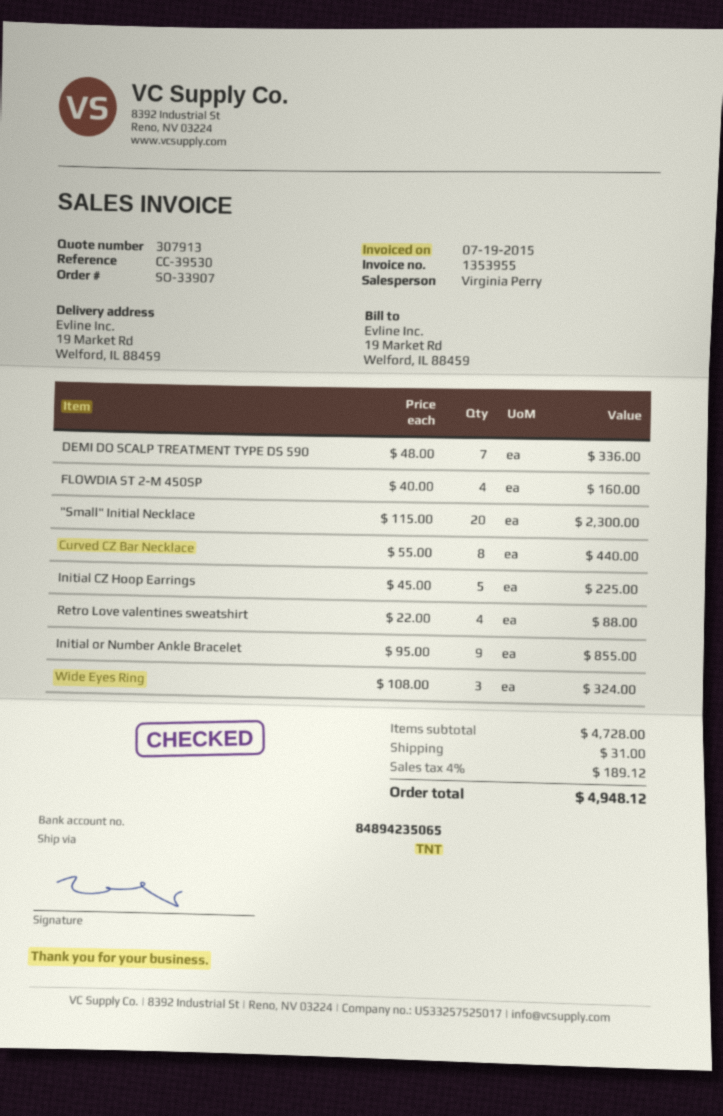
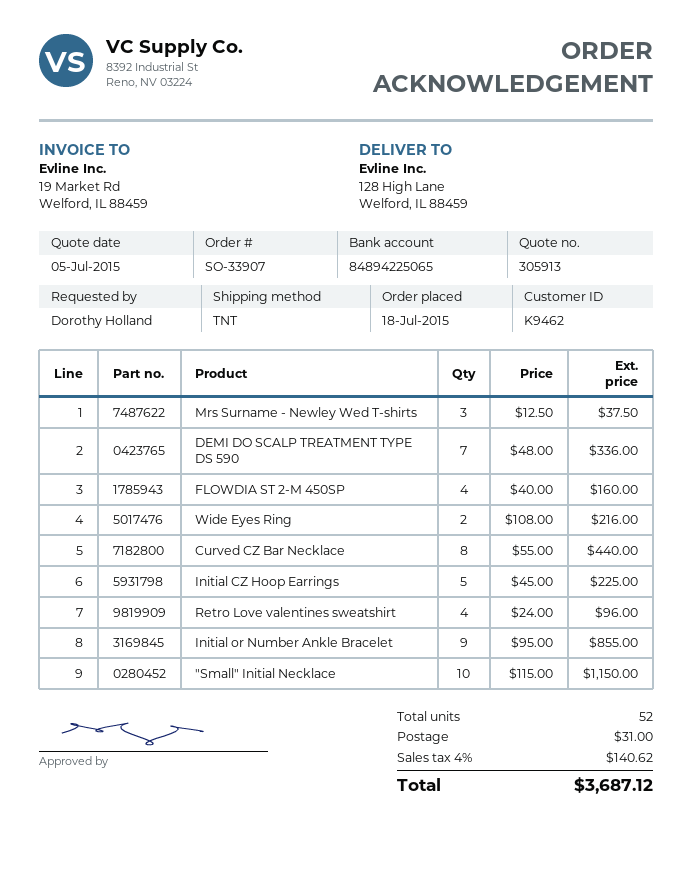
quote number: 307913 -> 305913
bank account: 84894235065 -> 84894225065
ship to: 19 Market Rd, Welford, IL 88459 -> 128 High Lane, Welford, IL 88459
"Small" Initial Necklace: 20 x 115.00 = 2300.00 -> 10 x 115.00 = 1150.00
Retro Love valentines sweatshirt: 4 x 22.00 = 88.00 -> 4 x 24.00 = 96.00
Wide Eyes Ring: 3 x 108.00 = 324.00 -> 2 x 108.00 = 216.00
Mrs Surname - Newley Wed T-shirts: none -> 3 x 12.50 = 37.50
tax: 4% = 189.12 -> 4% = 140.62
total: 4948.12 -> 3687.12

